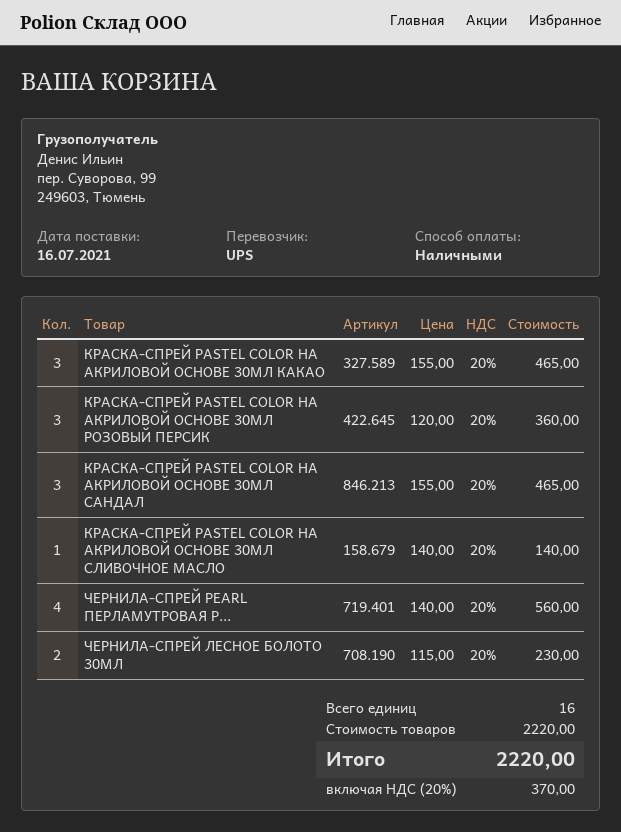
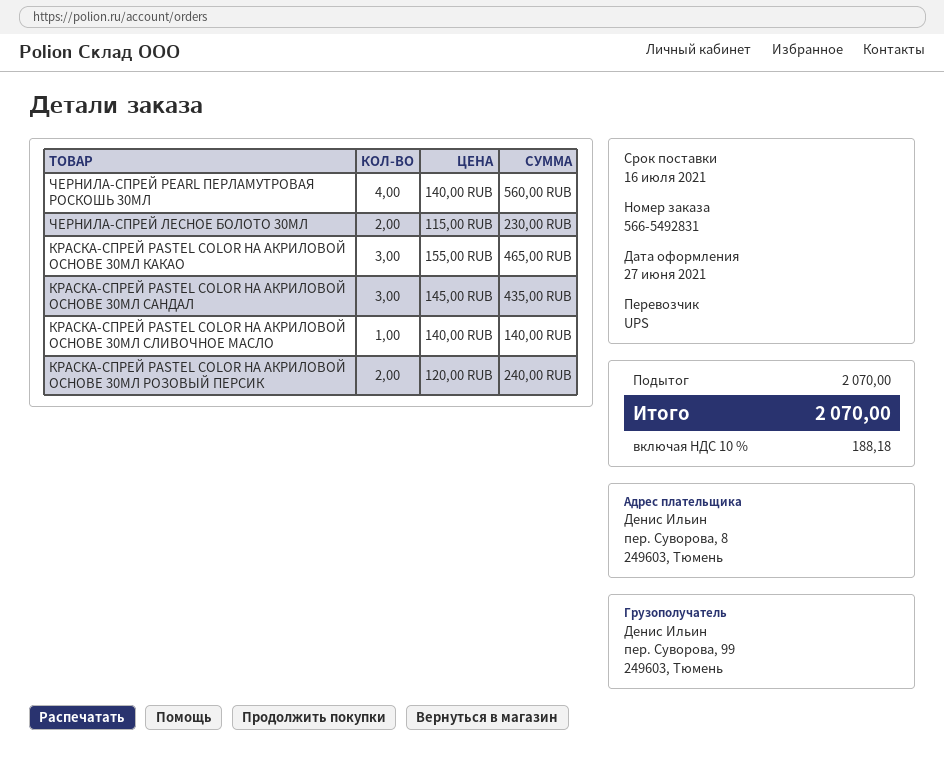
КРАСКА-СПРЕЙ PASTEL COLOR НА АКРИЛОВОЙ ОСНОВЕ 30МЛ РОЗОВЫЙ ПЕРСИК: 3 x 120.00 = 360.00 -> 2 x 120.00 = 240.00
КРАСКА-СПРЕЙ PASTEL COLOR НА АКРИЛОВОЙ ОСНОВЕ 30МЛ САНДАЛ: 3 x 155.00 = 465.00 -> 3 x 145.00 = 435.00
subtotal: 2220.00 -> 2070.00
tax: 20% = 370.00 -> 10% = 188.18
total: 2220.00 -> 2070.00

